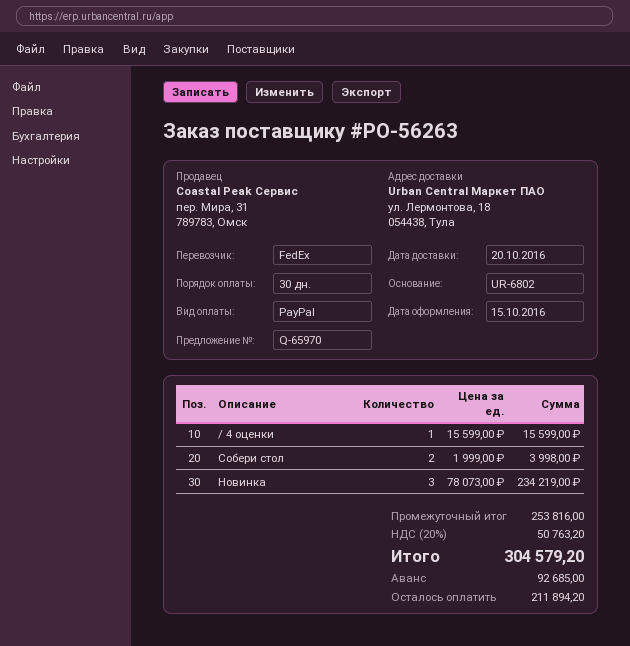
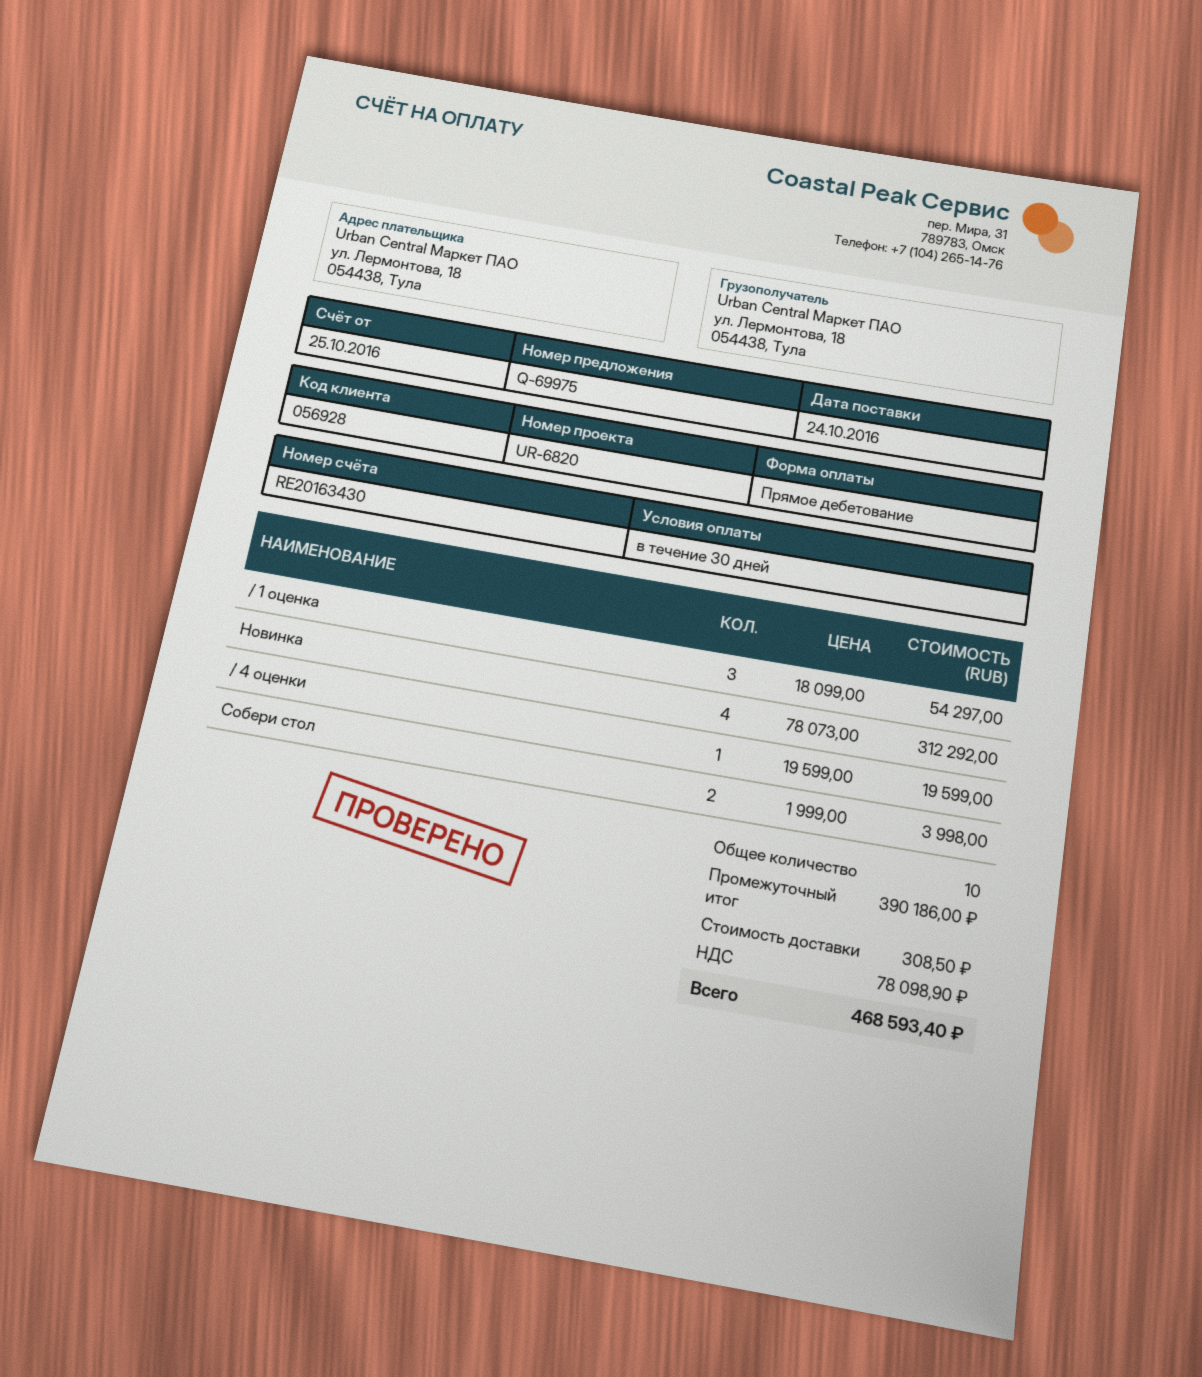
quote number: Q-65970 -> Q-69975
delivery date: 2016-10-20 -> 2016-10-24
reference: UR-6802 -> UR-6820
payment method: PayPal -> direct debit
/ 4 оценки: 1 x 15599.00 = 15599.00 -> 1 x 19599.00 = 19599.00
Новинка: 3 x 78073.00 = 234219.00 -> 4 x 78073.00 = 312292.00
/ 1 оценка: none -> 3 x 18099.00 = 54297.00
subtotal: 253816.00 -> 390186.00
shipping: none -> 308.50
tax: 50763.20 -> 78098.90
total: 304579.20 -> 468593.40

